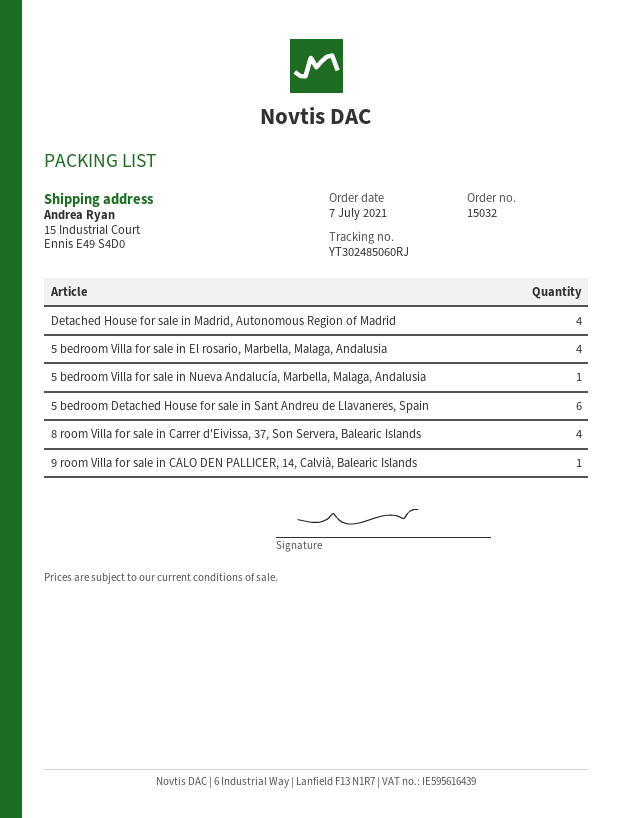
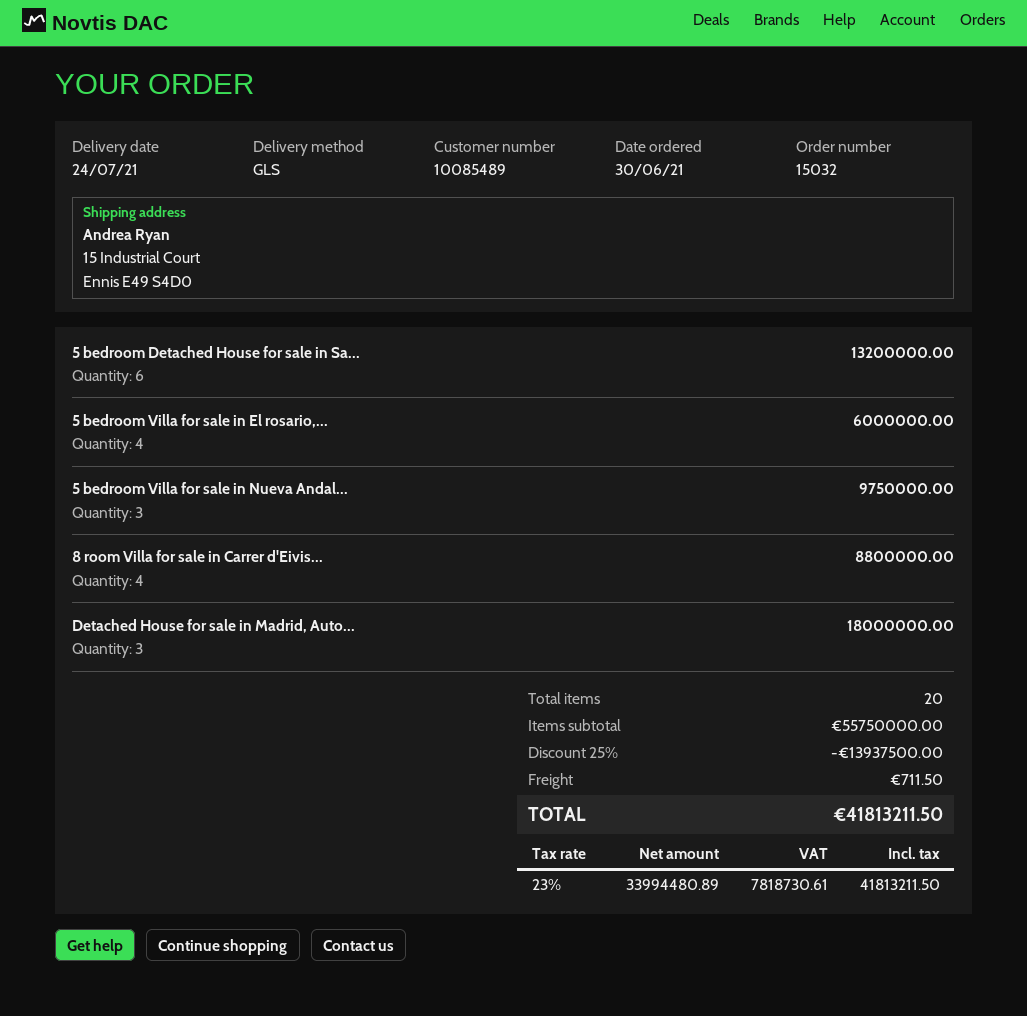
order date: 2021-07-07 -> 2021-06-30
Detached House for sale in Madrid, Autonomous Region of Madrid: 4 -> 3
5 bedroom Villa for sale in Nueva Andalucía, Marbella, Malaga, Andalusia: 1 -> 3
9 room Villa for sale in CALO DEN PALLICER, 14, Calvià, Balearic Islands: 1 -> none

